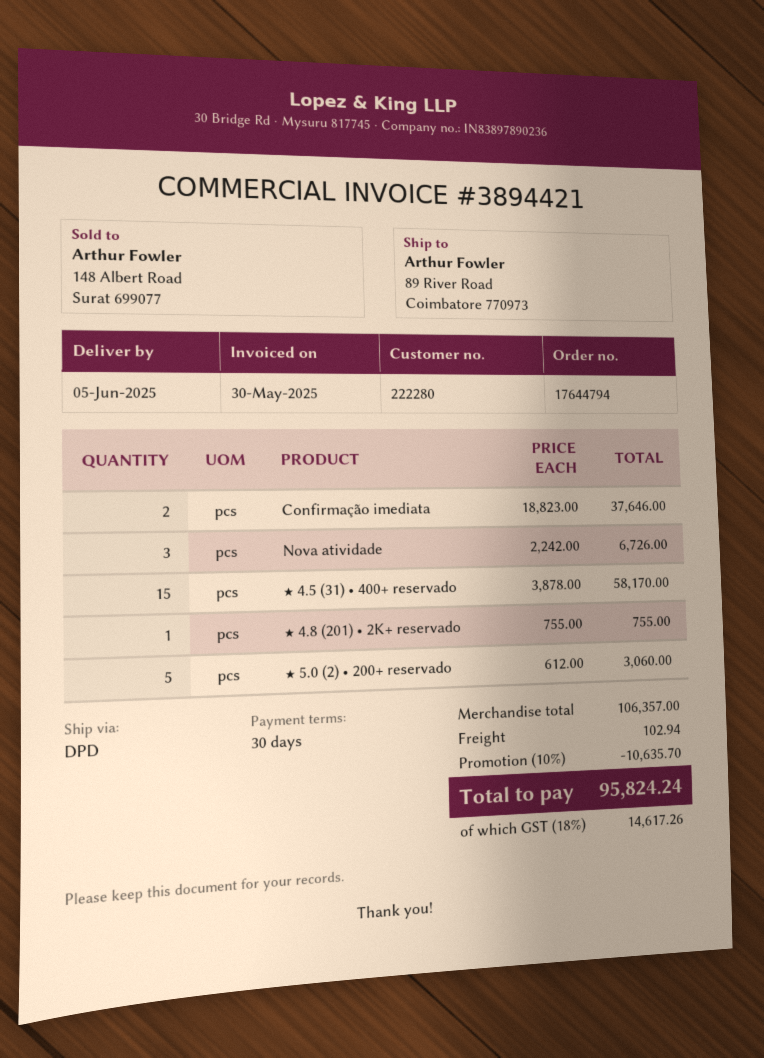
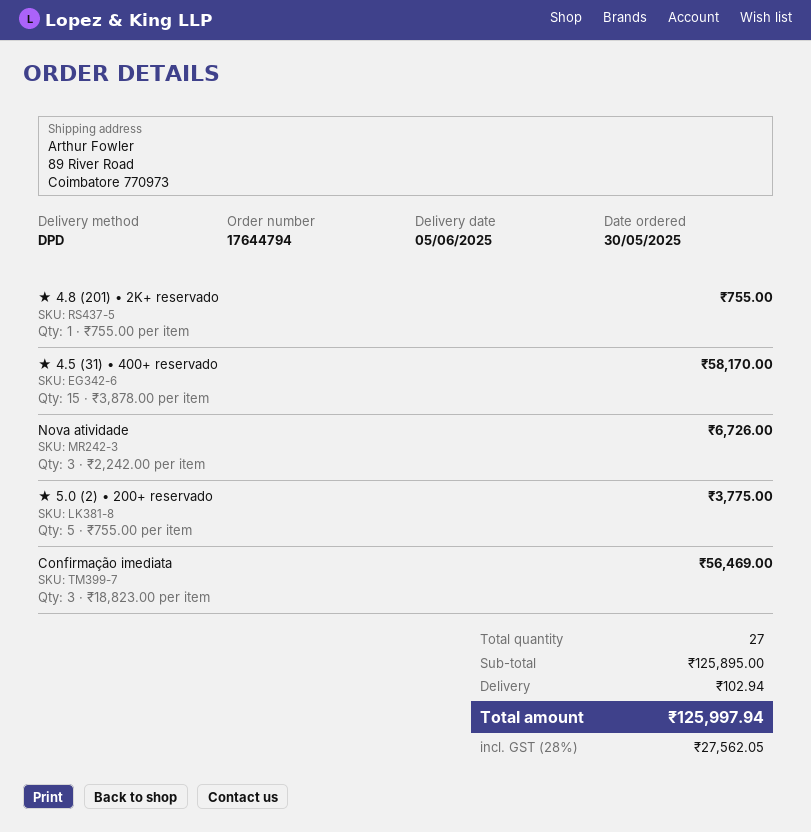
Confirmação imediata: 2 x 18823.00 = 37646.00 -> 3 x 18823.00 = 56469.00
★ 5.0 (2) • 200+ reservado: 5 x 612.00 = 3060.00 -> 5 x 755.00 = 3775.00
subtotal: 106357.00 -> 125895.00
discount: 10% = 10635.70 -> none
tax: 18% = 14617.26 -> 28% = 27562.05
total: 95824.24 -> 125997.94

